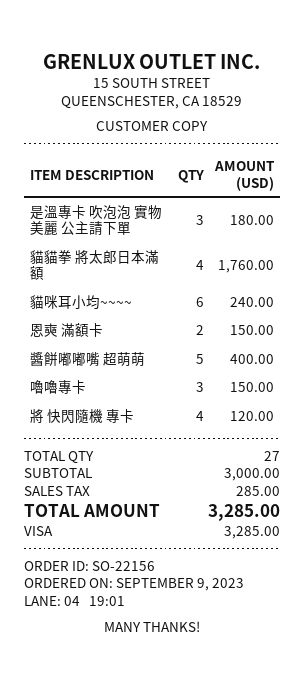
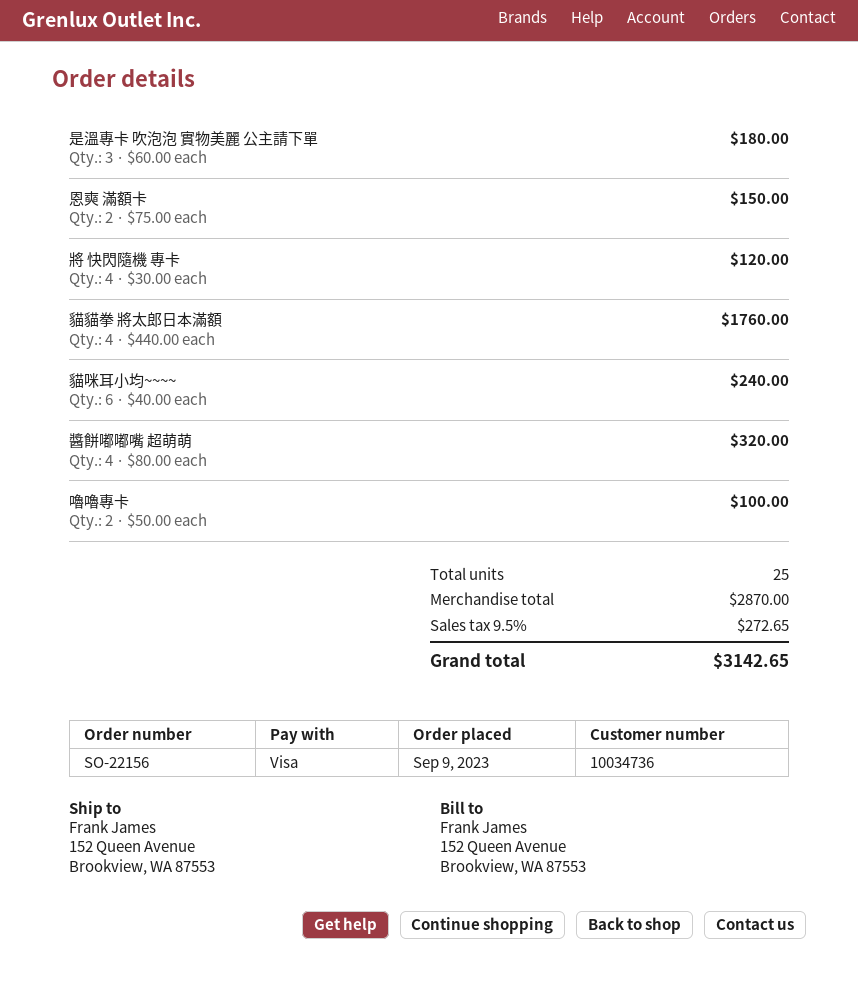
醬餅嘟嘟嘴 超萌萌: 5 for 400.00 -> 4 for 320.00
嚕嚕專卡: 3 for 150.00 -> 2 for 100.00
total quantity: 27 -> 25
subtotal: 3000.00 -> 2870.00
tax: 285.00 -> 272.65
total: 3285.00 -> 3142.65

